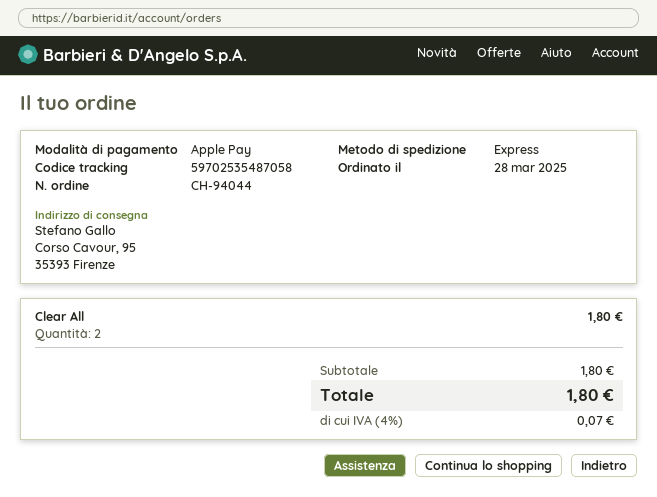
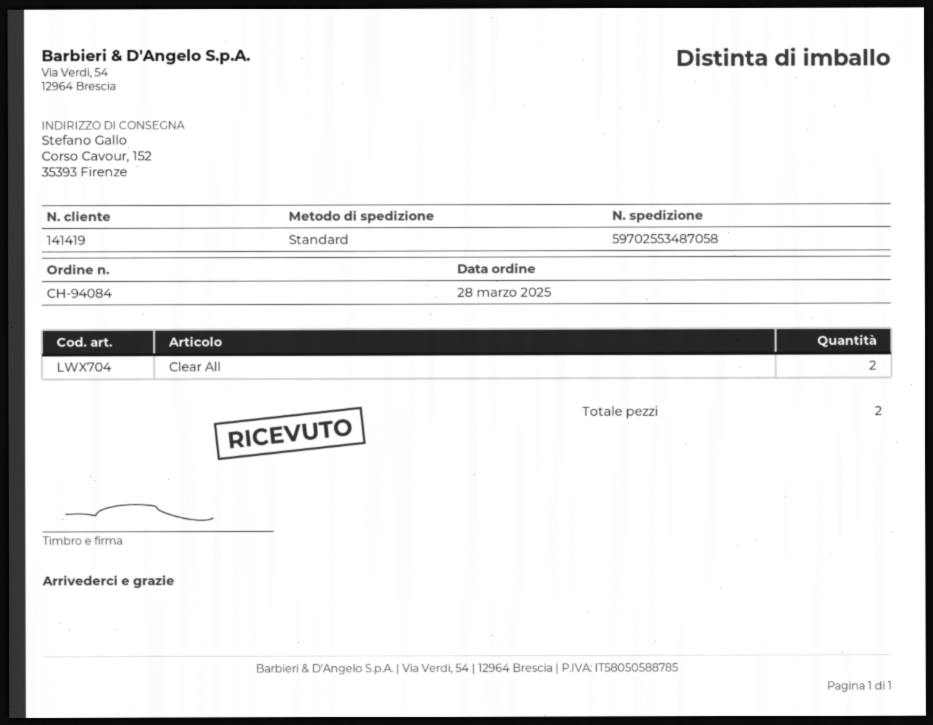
order number: CH-94044 -> CH-94084
shipping method: express -> standard
tracking number: 59702535487058 -> 59702553487058
ship to: Corso Cavour, 95, 35393 Firenze -> Corso Cavour, 152, 35393 Firenze

